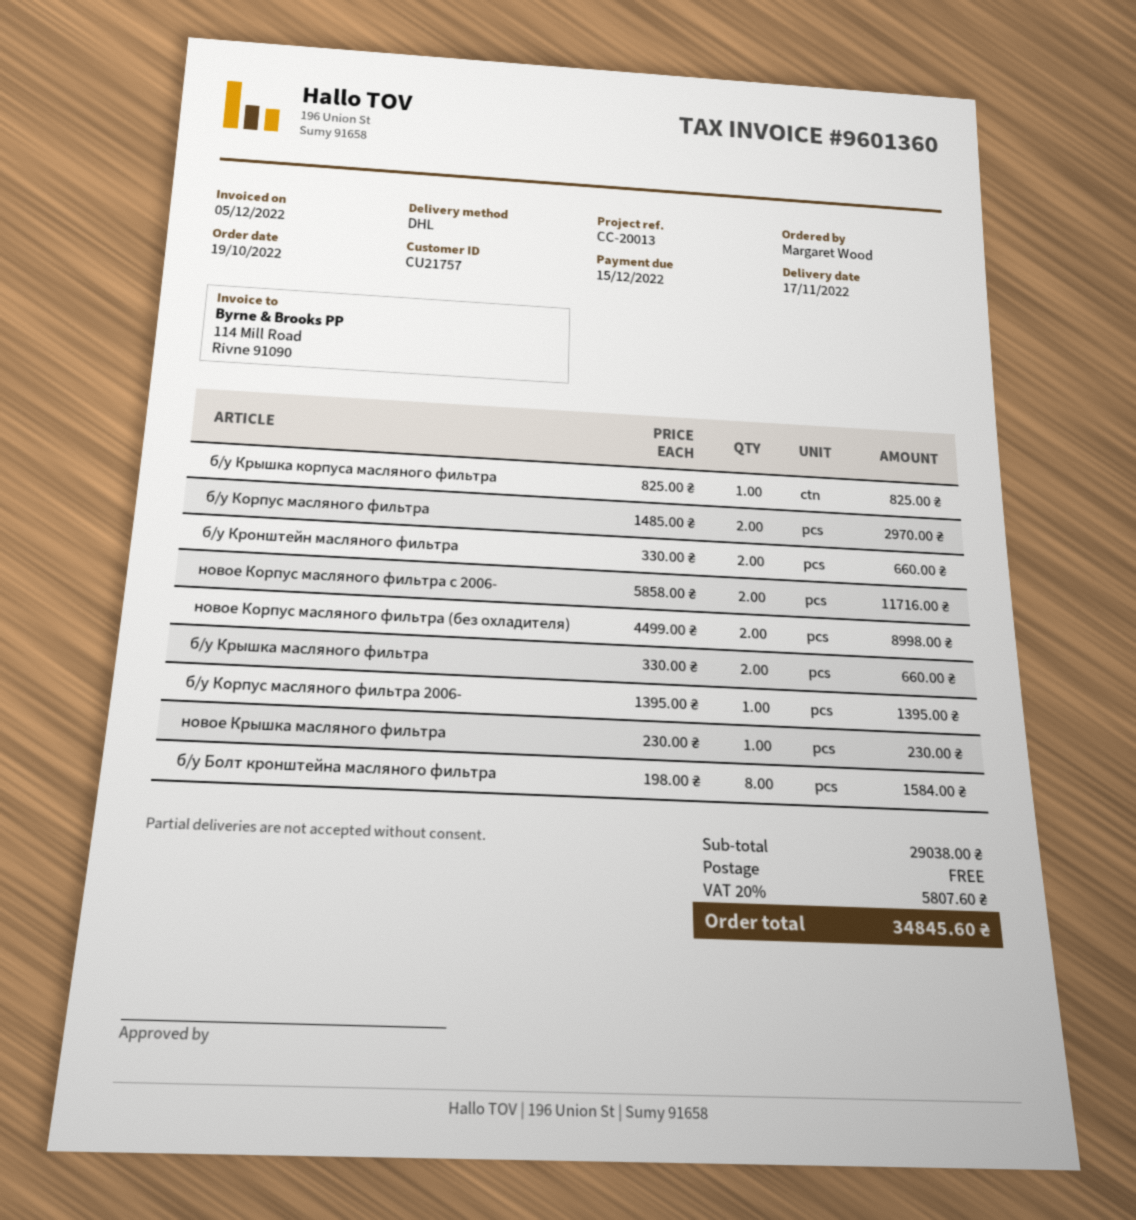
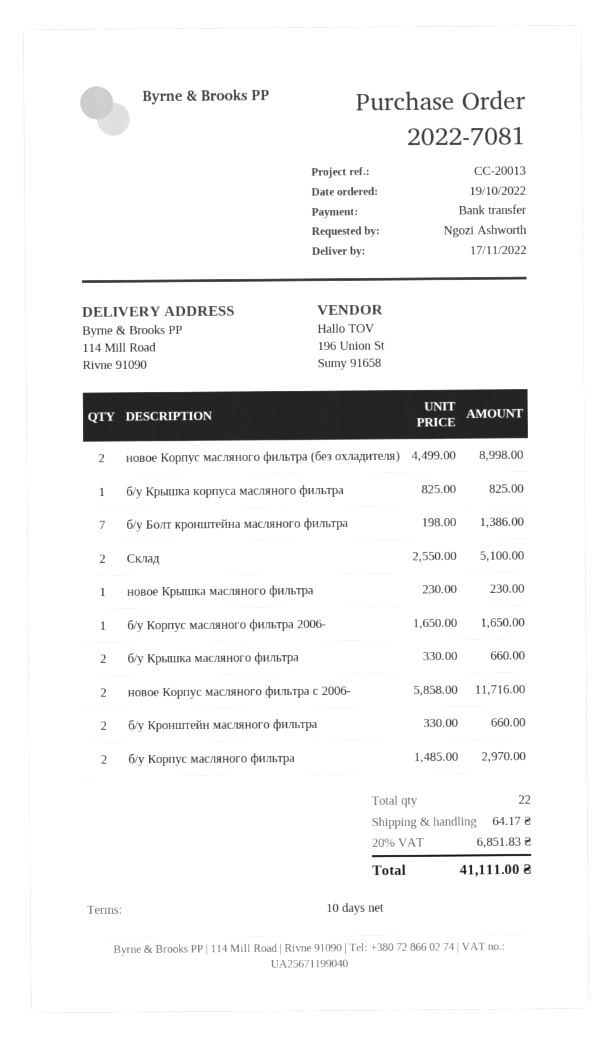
ordered by: Margaret Wood -> Ngozi Ashworth
б/у Корпус масляного фильтра 2006-: 1 x 1395.00 = 1395.00 -> 1 x 1650.00 = 1650.00
б/у Болт кронштейна масляного фильтра: 8 x 198.00 = 1584.00 -> 7 x 198.00 = 1386.00
Склад: none -> 2 x 2550.00 = 5100.00
shipping: 0.00 -> 64.17
tax: 20% = 5807.60 -> 20% = 6851.83
total: 34845.60 -> 41111.00

